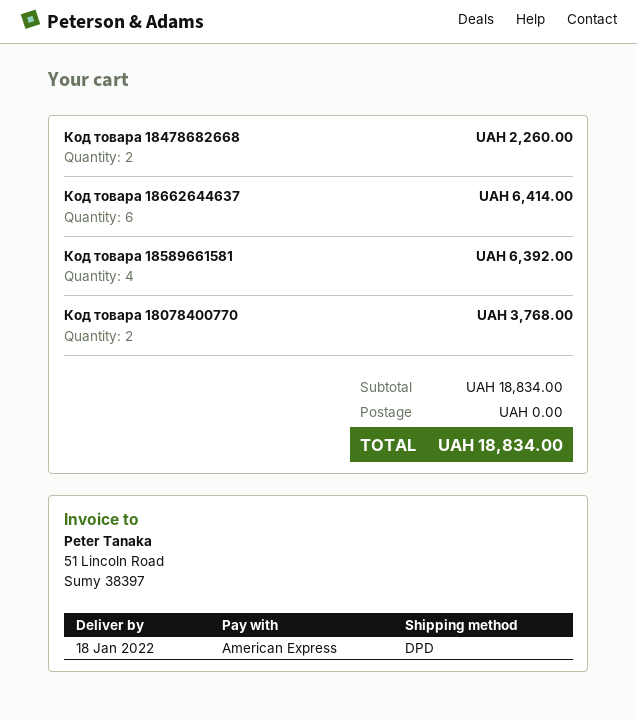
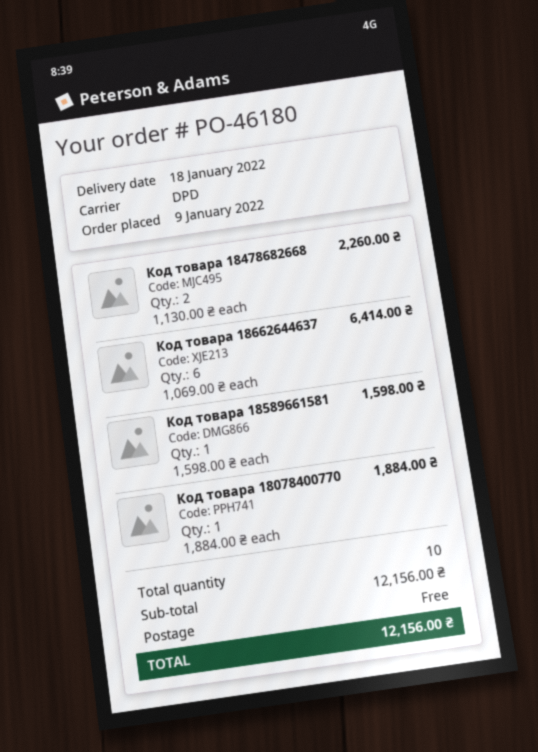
Код товара 18589661581: 4 for 6392.00 -> 1 for 1598.00
Код товара 18078400770: 2 for 3768.00 -> 1 for 1884.00
subtotal: 18834.00 -> 12156.00
total: 18834.00 -> 12156.00

